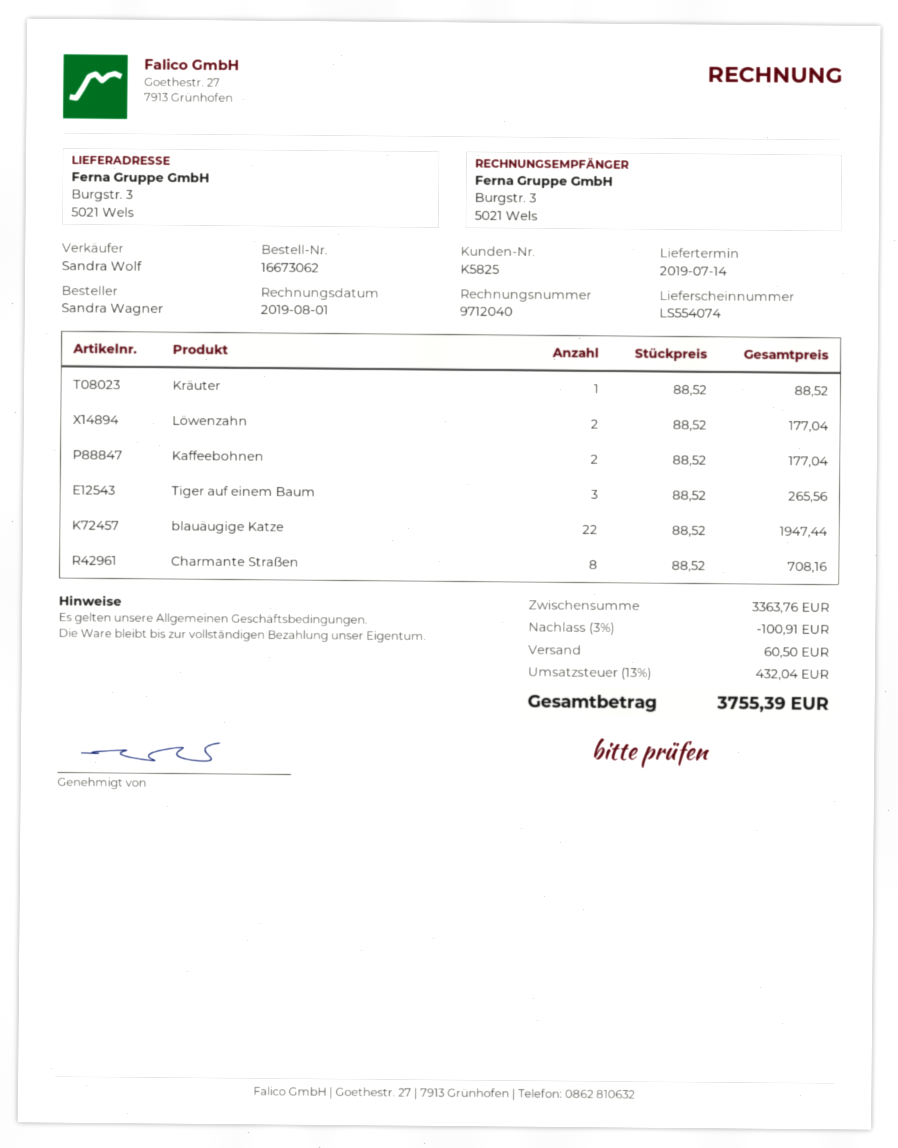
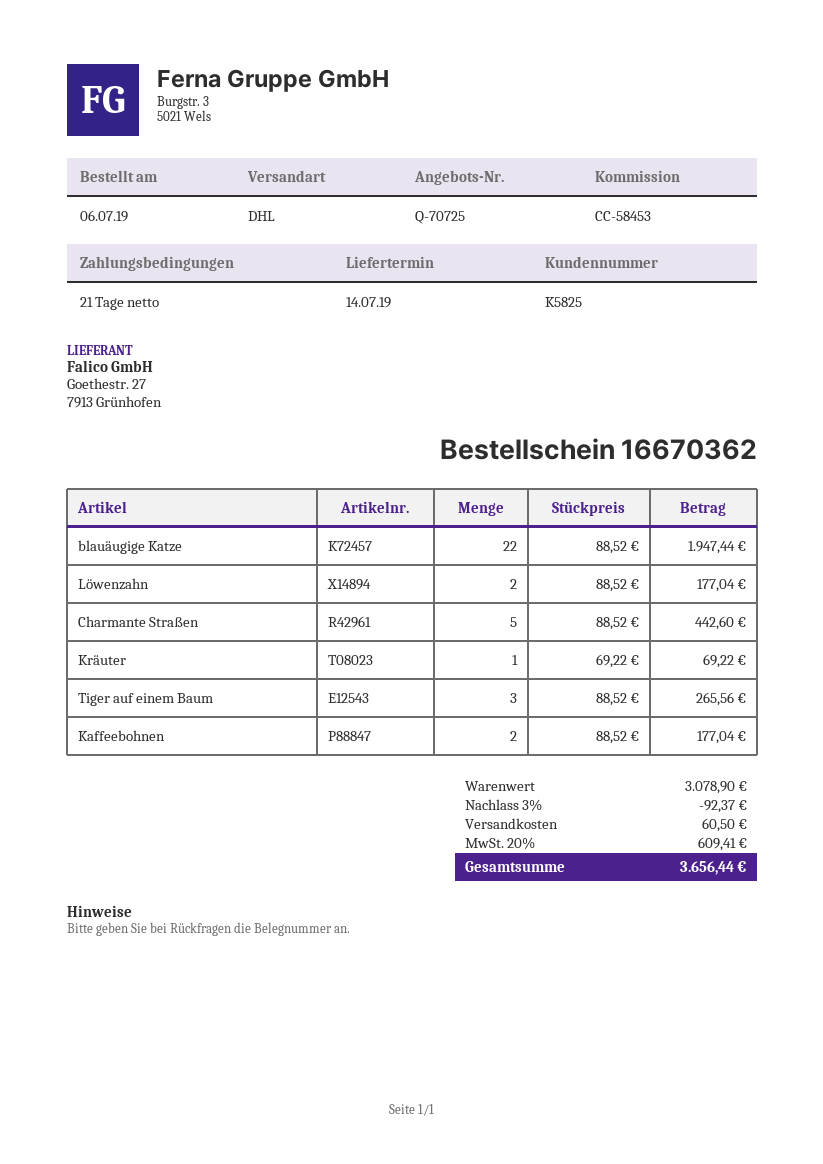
order number: 16673062 -> 16670362
Kräuter: 1 x 88.52 = 88.52 -> 1 x 69.22 = 69.22
Charmante Straßen: 8 x 88.52 = 708.16 -> 5 x 88.52 = 442.60
subtotal: 3363.76 -> 3078.90
discount: 3% = 100.91 -> 3% = 92.37
tax: 13% = 432.04 -> 20% = 609.41
total: 3755.39 -> 3656.44

